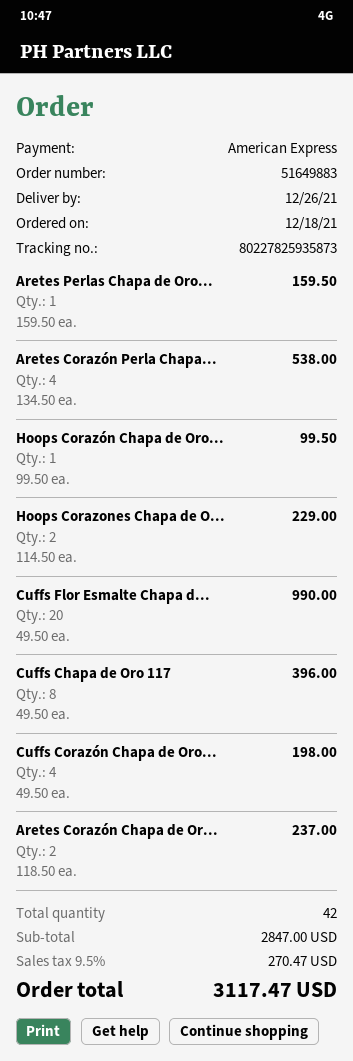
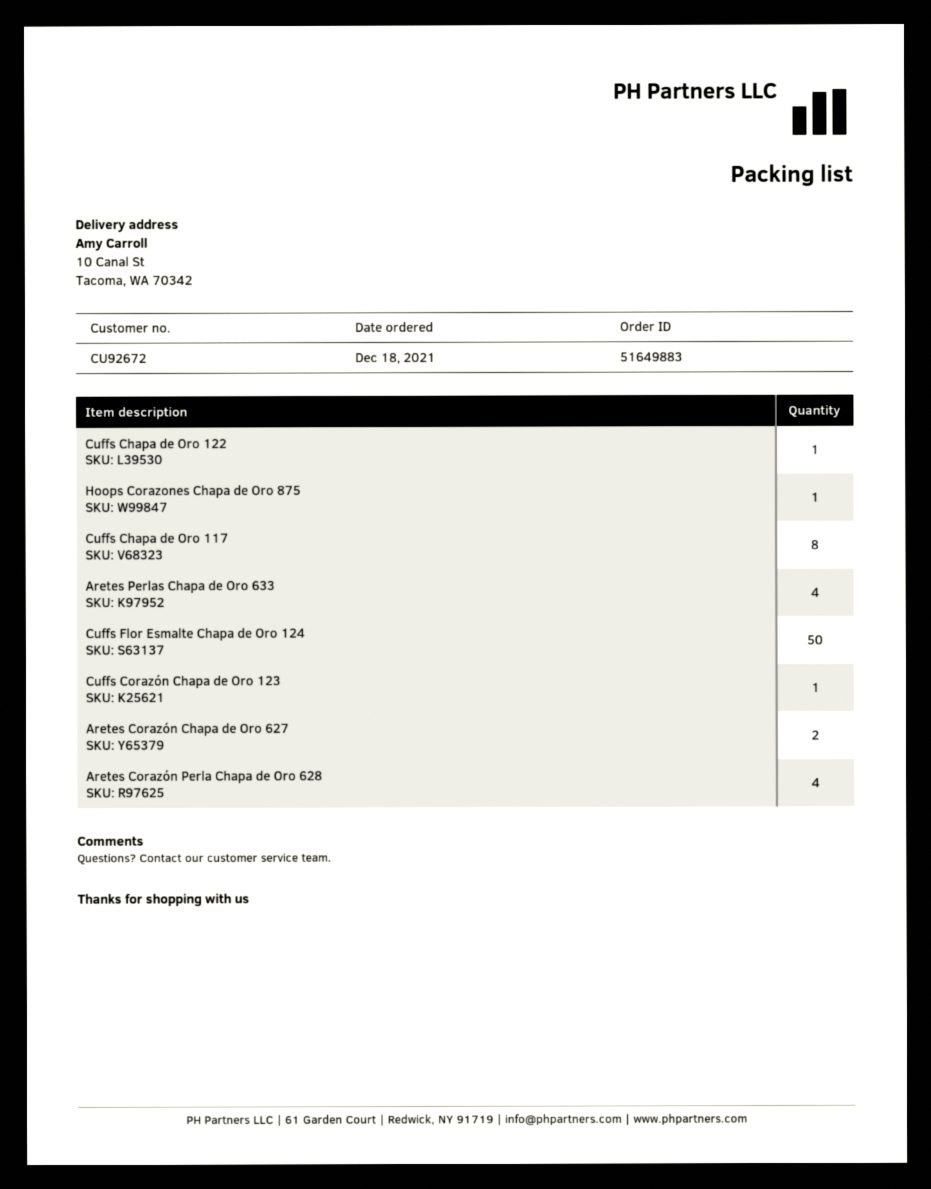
Aretes Perlas Chapa de Oro...: 1 -> 4
Hoops Corazón Chapa de Oro...: 1 -> none
Hoops Corazones Chapa de O...: 2 -> 1
Cuffs Flor Esmalte Chapa d...: 20 -> 50
Cuffs Corazón Chapa de Oro...: 4 -> 1
Cuffs Chapa de Oro 122: none -> 1

